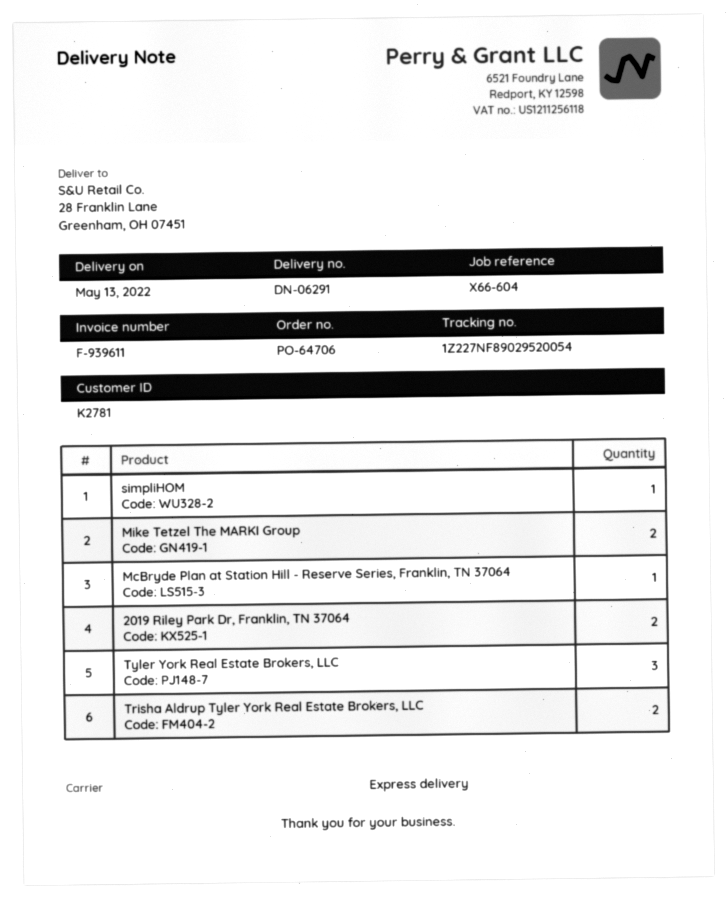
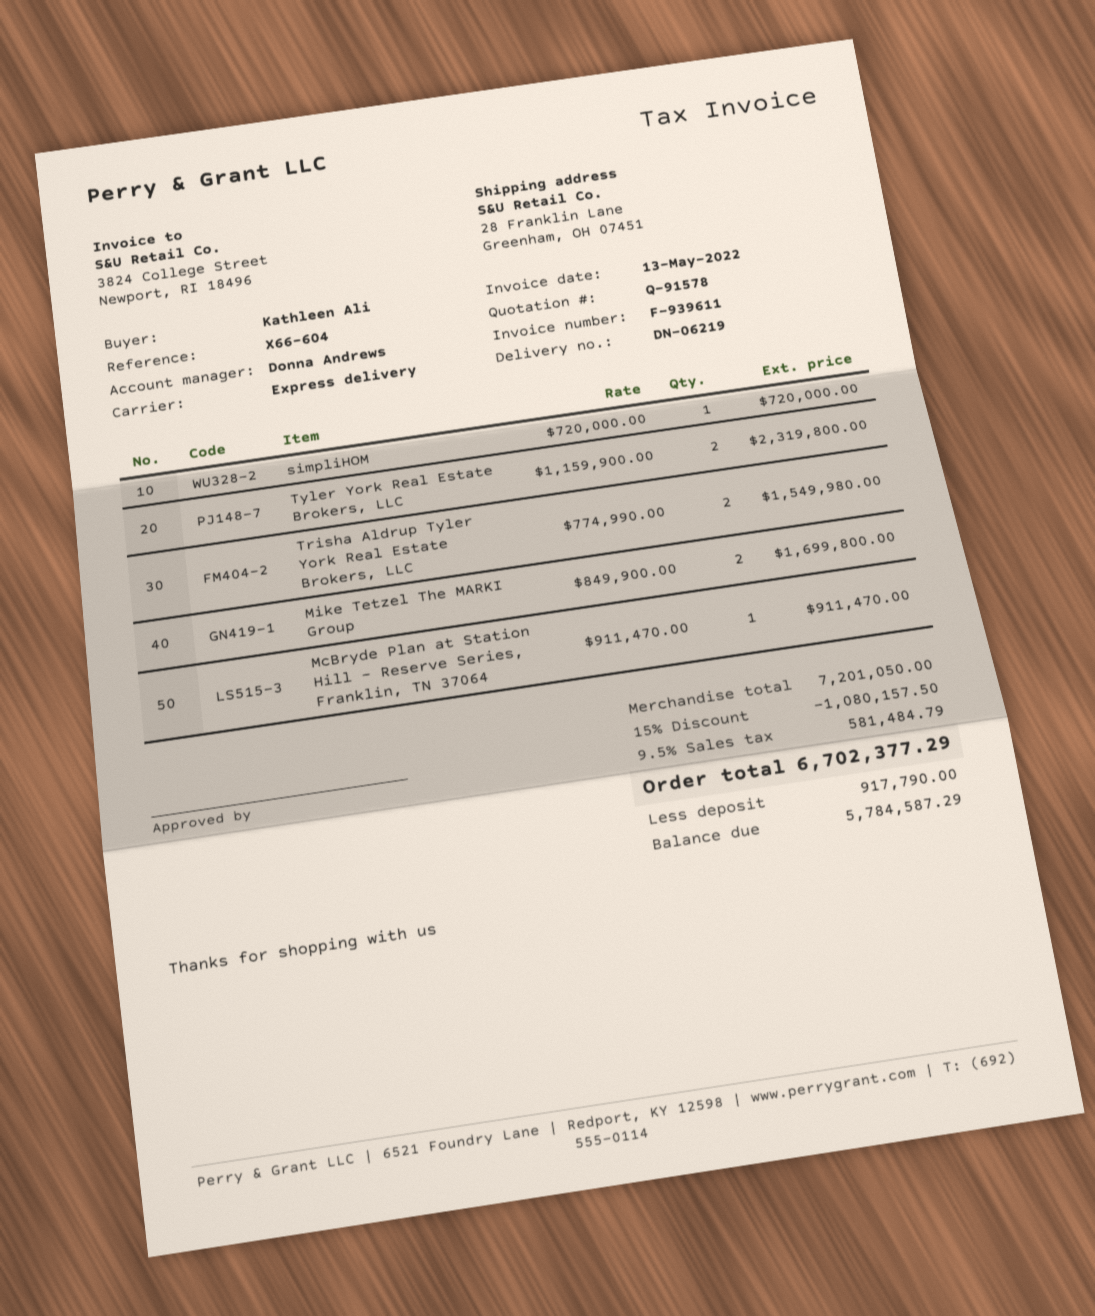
delivery note number: DN-06291 -> DN-06219
2019 Riley Park Dr, Franklin, TN 37064: 2 -> none
Tyler York Real Estate Brokers, LLC: 3 -> 2

